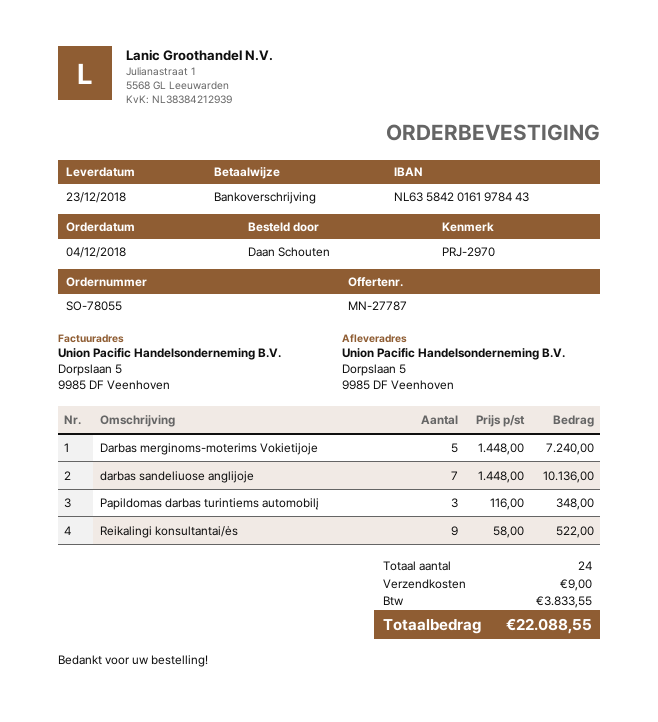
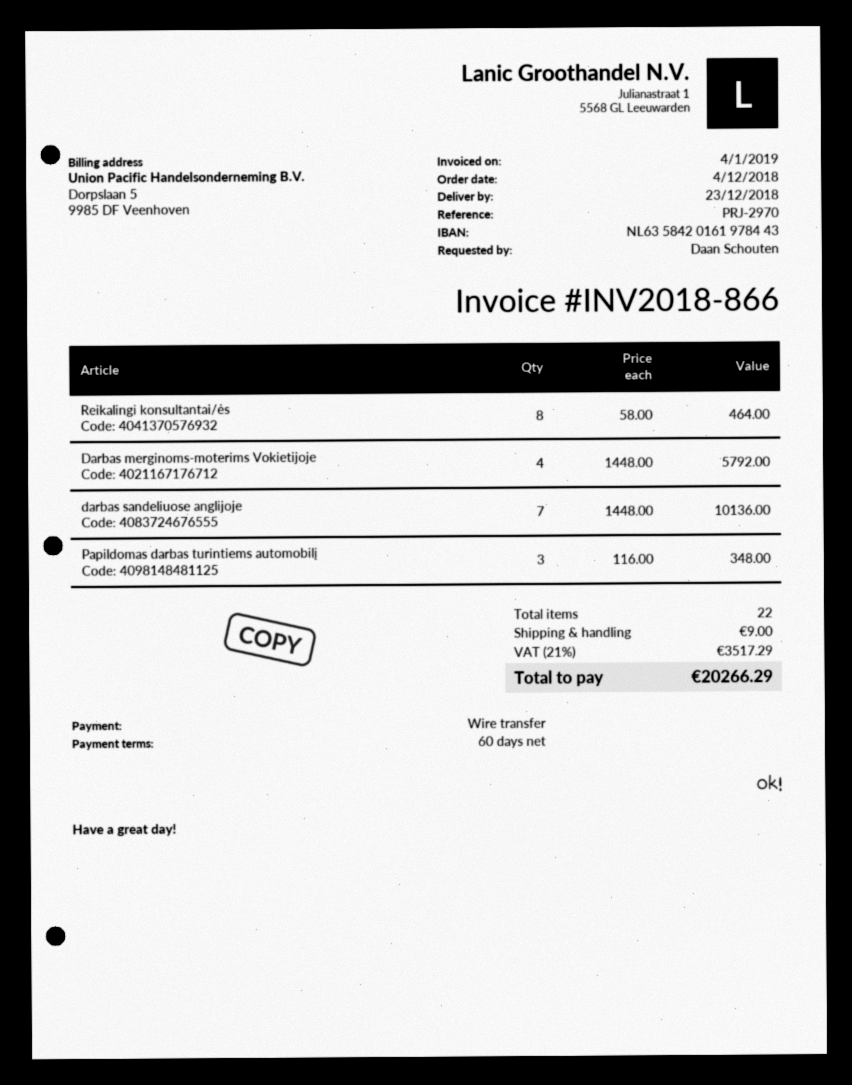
Darbas merginoms-moterims Vokietijoje: 5 x 1448.00 = 7240.00 -> 4 x 1448.00 = 5792.00
Reikalingi konsultantai/ės: 9 x 58.00 = 522.00 -> 8 x 58.00 = 464.00
total quantity: 24 -> 22
tax: 3833.55 -> 3517.29
total: 22088.55 -> 20266.29

